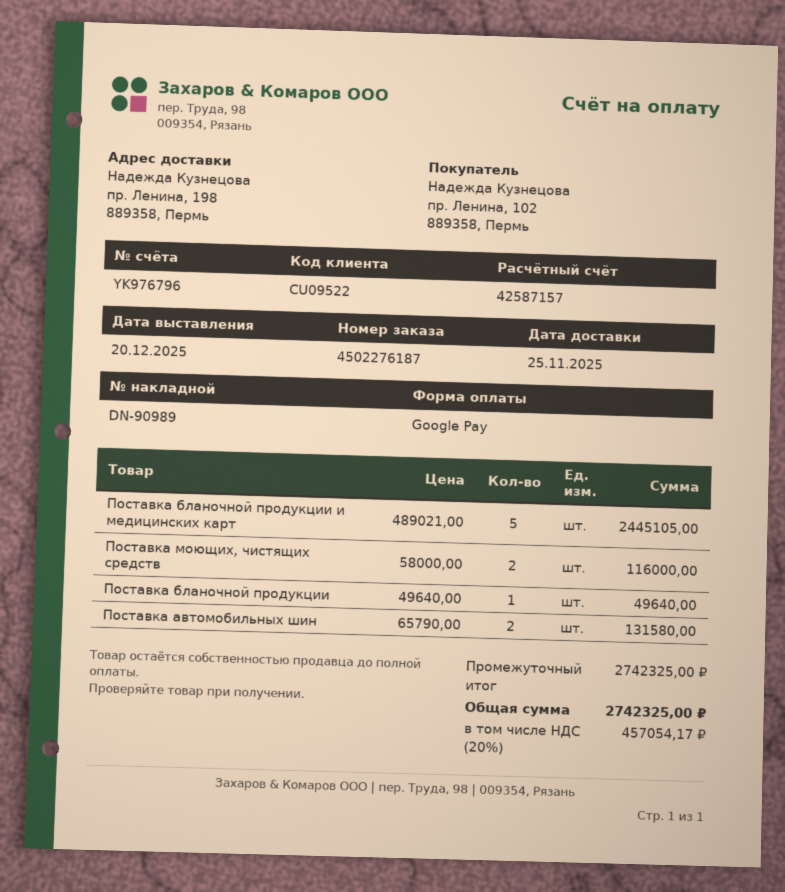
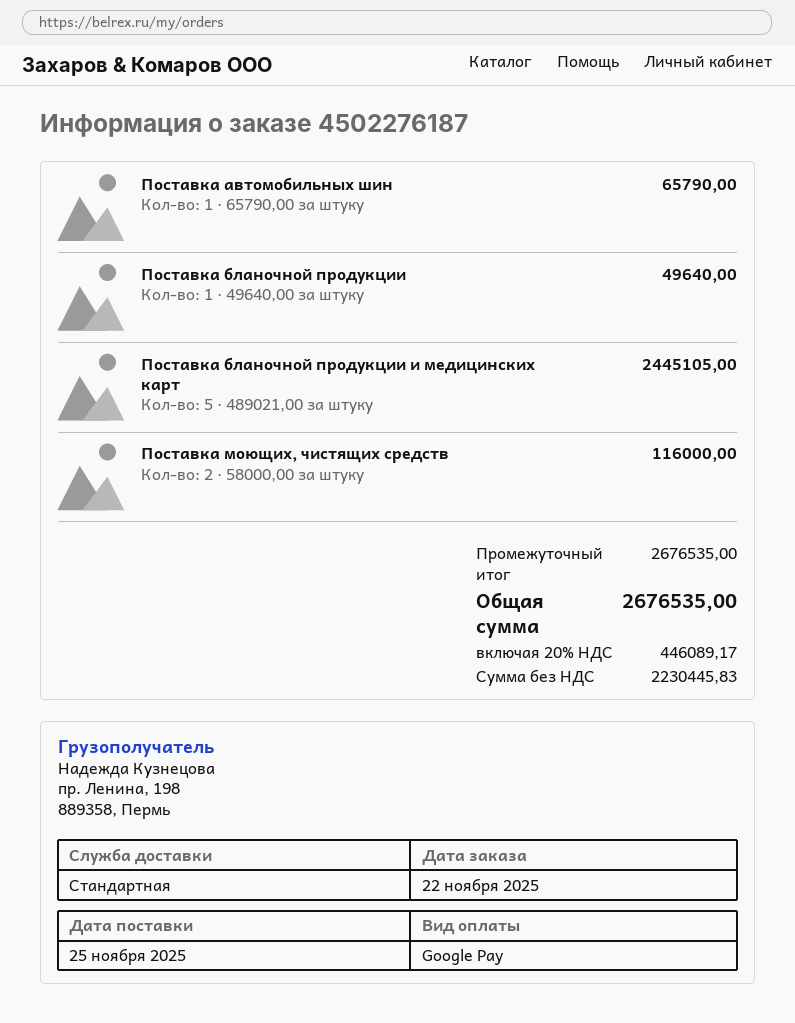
Поставка автомобильных шин: 2 x 65790.00 = 131580.00 -> 1 x 65790.00 = 65790.00
subtotal: 2742325.00 -> 2676535.00
tax: 20% = 457054.17 -> 20% = 446089.17
total: 2742325.00 -> 2676535.00

